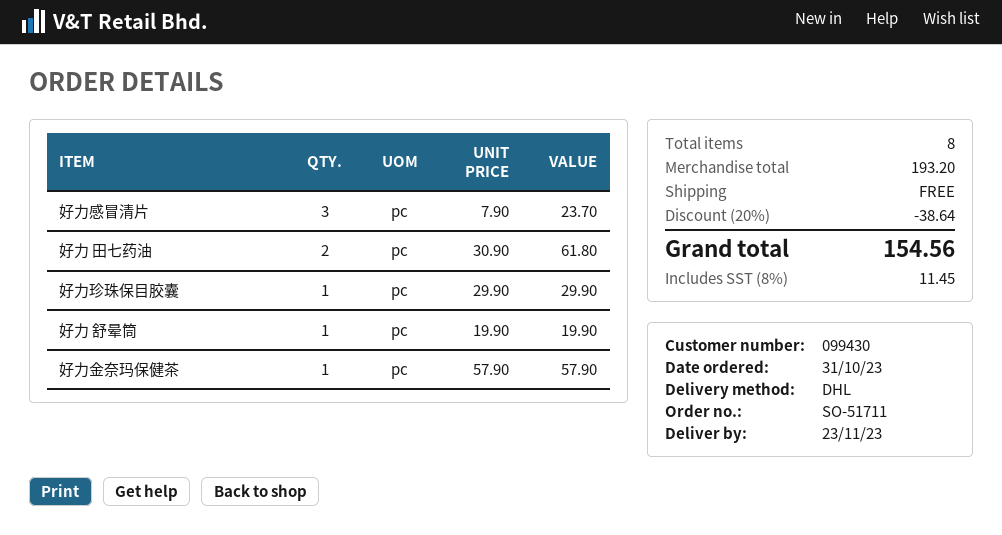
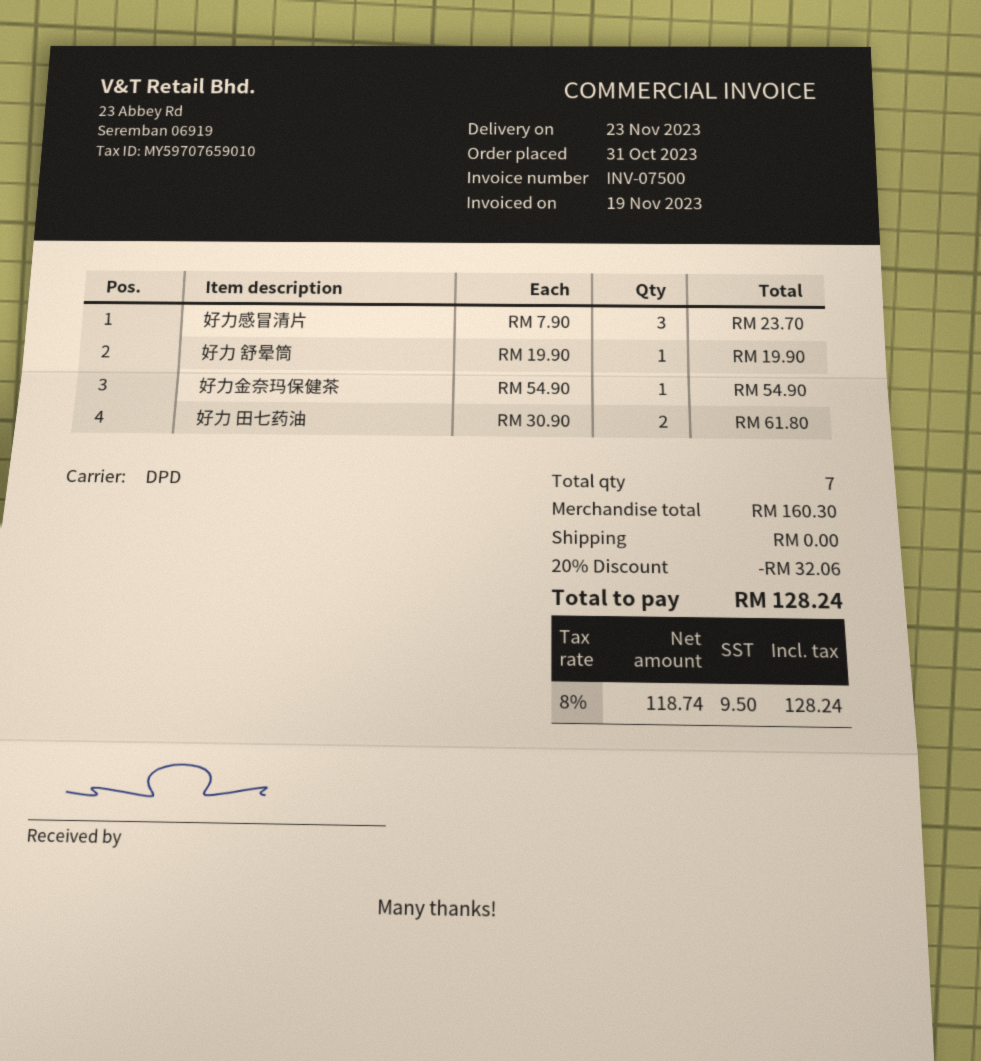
shipping method: DHL -> DPD
好力珍珠保目胶囊: 1 x 29.90 = 29.90 -> none
好力金奈玛保健茶: 1 x 57.90 = 57.90 -> 1 x 54.90 = 54.90
total quantity: 8 -> 7
subtotal: 193.20 -> 160.30
discount: 20% = 38.64 -> 20% = 32.06
tax: 8% = 11.45 -> 8% = 9.50
total: 154.56 -> 128.24

